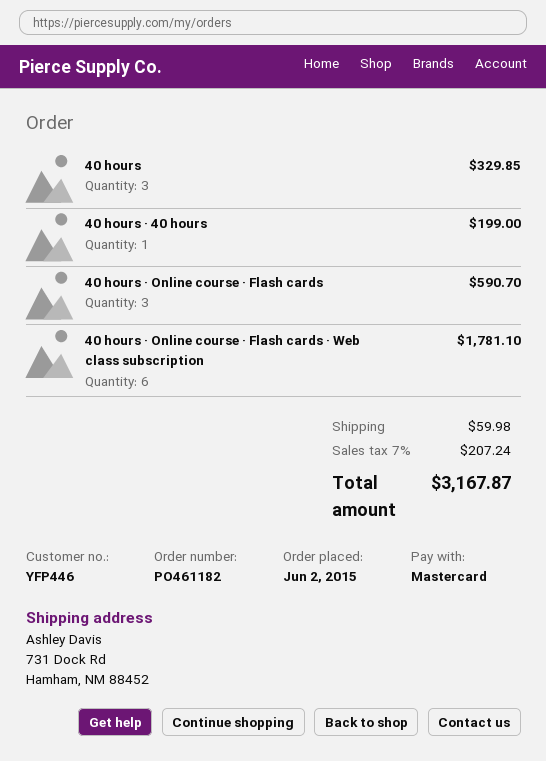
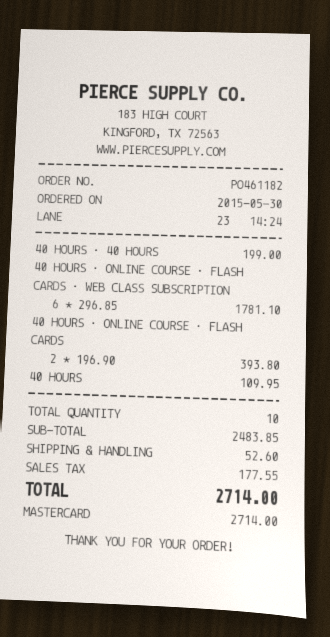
order date: 2015-06-02 -> 2015-05-30
40 hours: 3 for 329.85 -> 1 for 109.95
40 hours · Online course · Flash cards: 3 for 590.70 -> 2 for 393.80
shipping: 59.98 -> 52.60
tax: 207.24 -> 177.55
total: 3167.87 -> 2714.00

